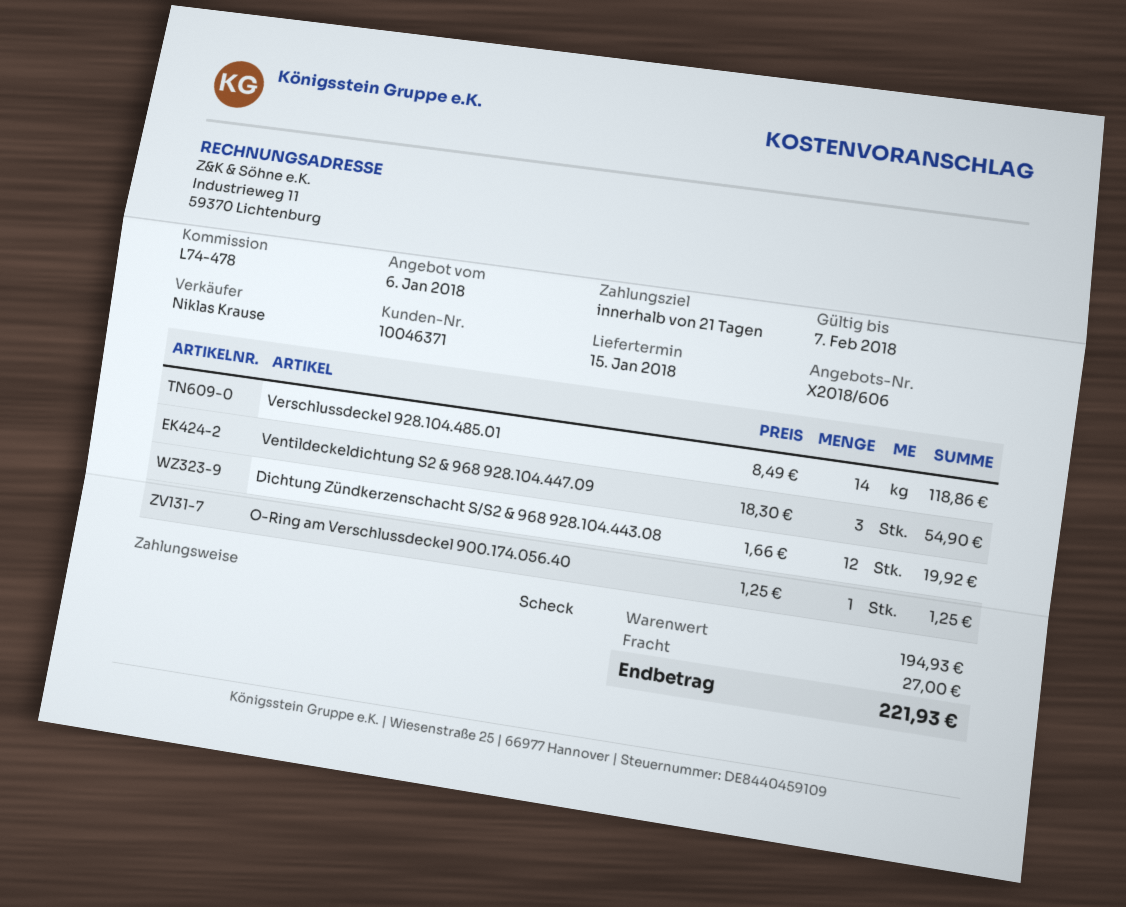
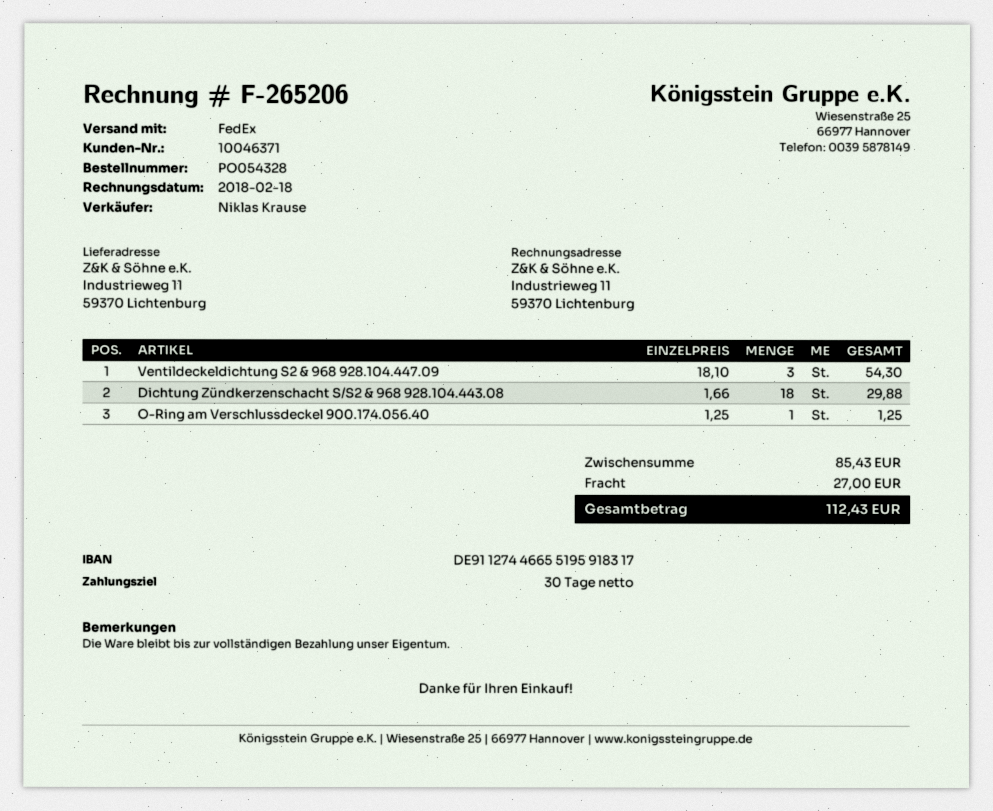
payment terms: 21 days -> 30 days
Verschlussdeckel 928.104.485.01: 14 x 8.49 = 118.86 -> none
Ventildeckeldichtung S2 & 968 928.104.447.09: 3 x 18.30 = 54.90 -> 3 x 18.10 = 54.30
Dichtung Zündkerzenschacht S/S2 & 968 928.104.443.08: 12 x 1.66 = 19.92 -> 18 x 1.66 = 29.88
subtotal: 194.93 -> 85.43
total: 221.93 -> 112.43

